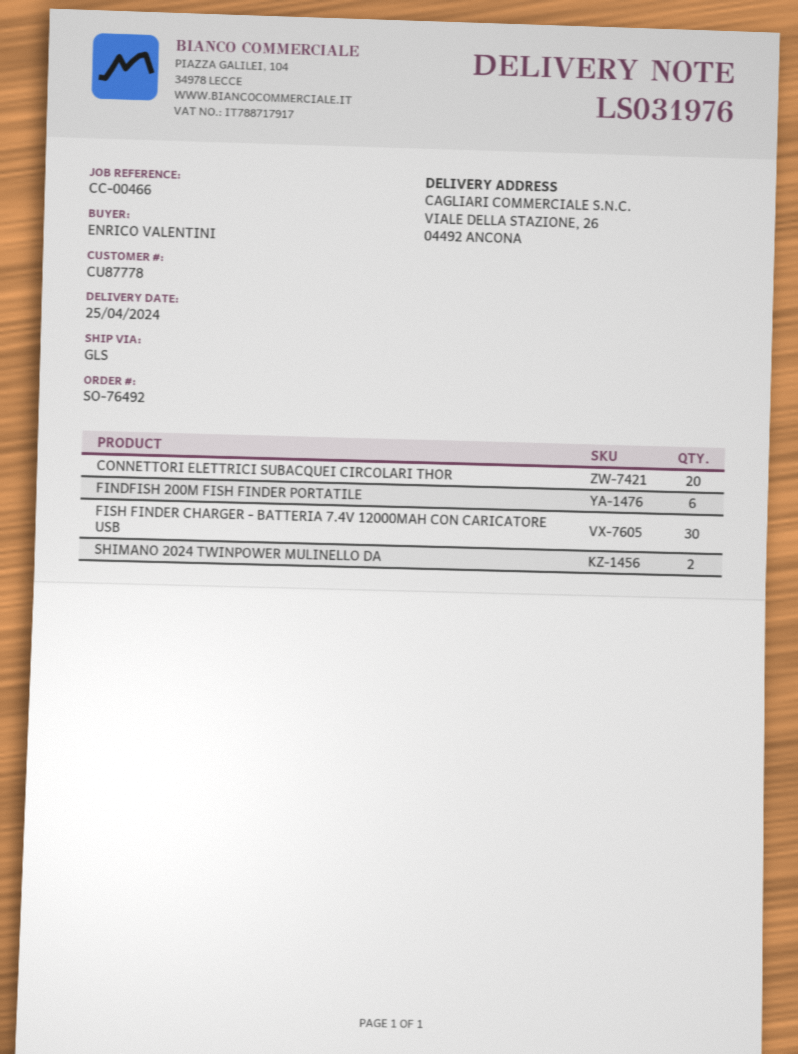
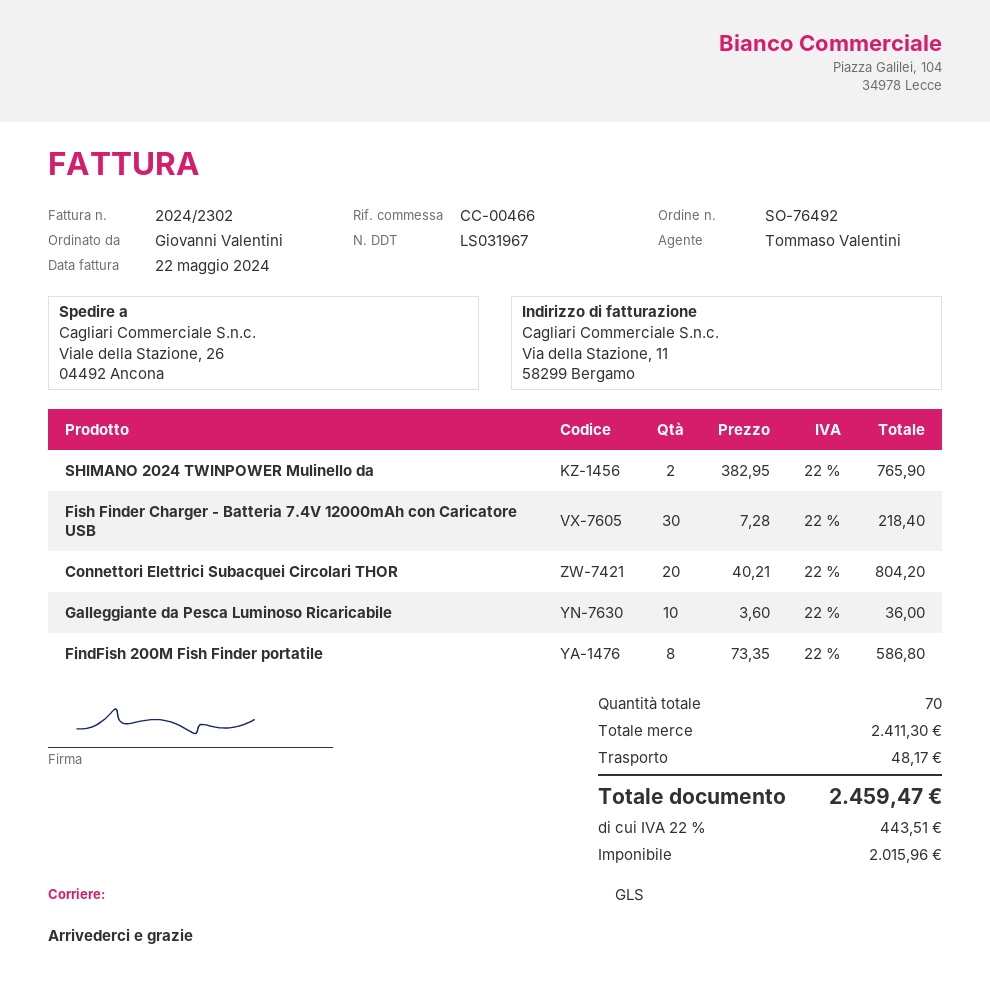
delivery note number: LS031976 -> LS031967
ordered by: ENRICO VALENTINI -> Giovanni Valentini
FINDFISH 200M FISH FINDER PORTATILE: 6 -> 8
Galleggiante da Pesca Luminoso Ricaricabile: none -> 10

